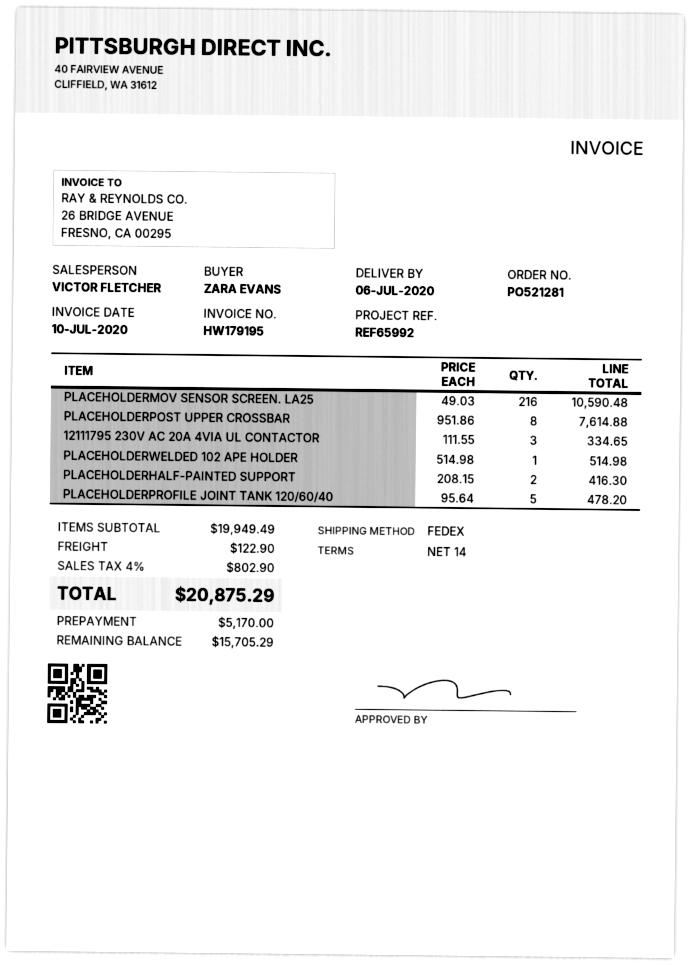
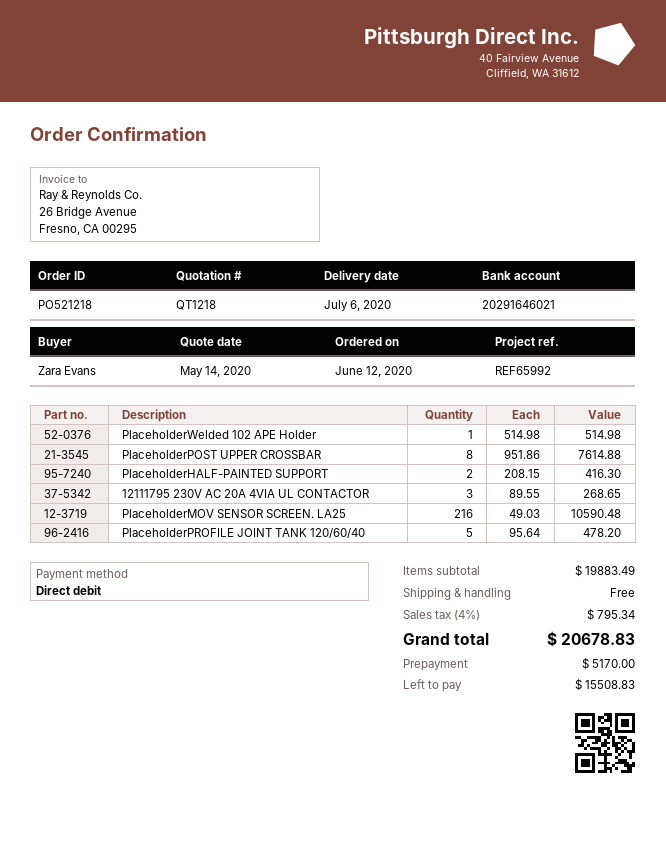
order number: PO521281 -> PO521218
12111795 230V AC 20A 4VIA UL CONTACTOR: 3 x 111.55 = 334.65 -> 3 x 89.55 = 268.65
subtotal: 19949.49 -> 19883.49
shipping: 122.90 -> 0.00
tax: 4% = 802.90 -> 4% = 795.34
total: 20875.29 -> 20678.83
balance: 15705.29 -> 15508.83

